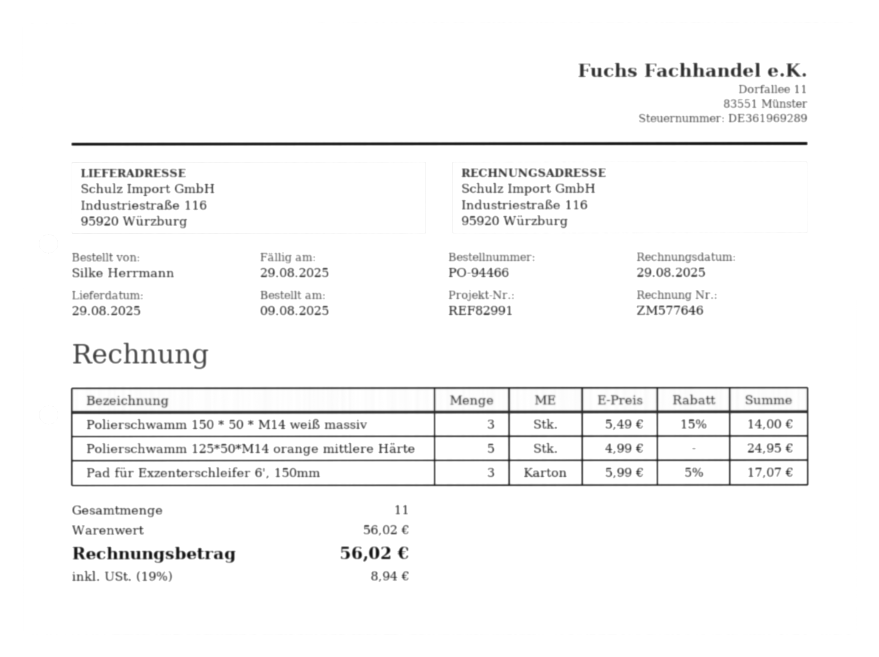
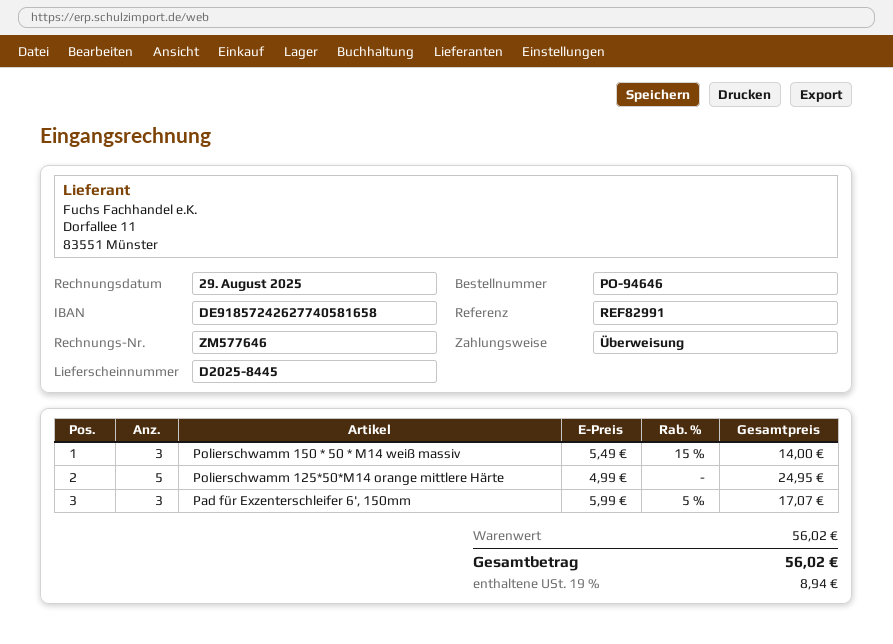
order number: PO-94466 -> PO-94646

